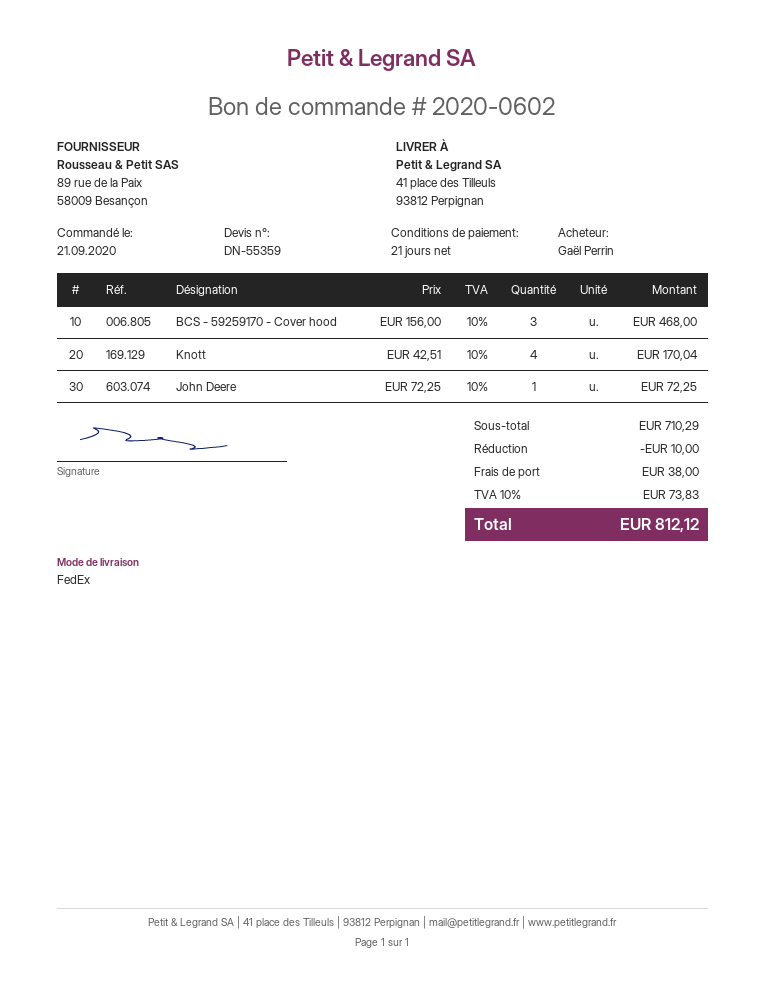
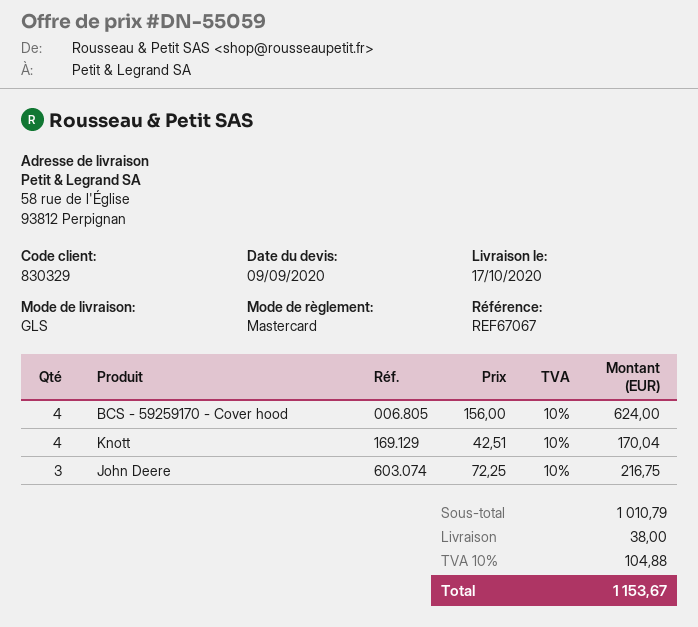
quote number: DN-55359 -> DN-55059
shipping method: FedEx -> GLS
ship to: 41 place des Tilleuls, 93812 Perpignan -> 58 rue de l'Église, 93812 Perpignan
BCS - 59259170 - Cover hood: 3 x 156.00 = 468.00 -> 4 x 156.00 = 624.00
John Deere: 1 x 72.25 = 72.25 -> 3 x 72.25 = 216.75
subtotal: 710.29 -> 1010.79
discount: 10.00 -> none
tax: 10% = 73.83 -> 10% = 104.88
total: 812.12 -> 1153.67

